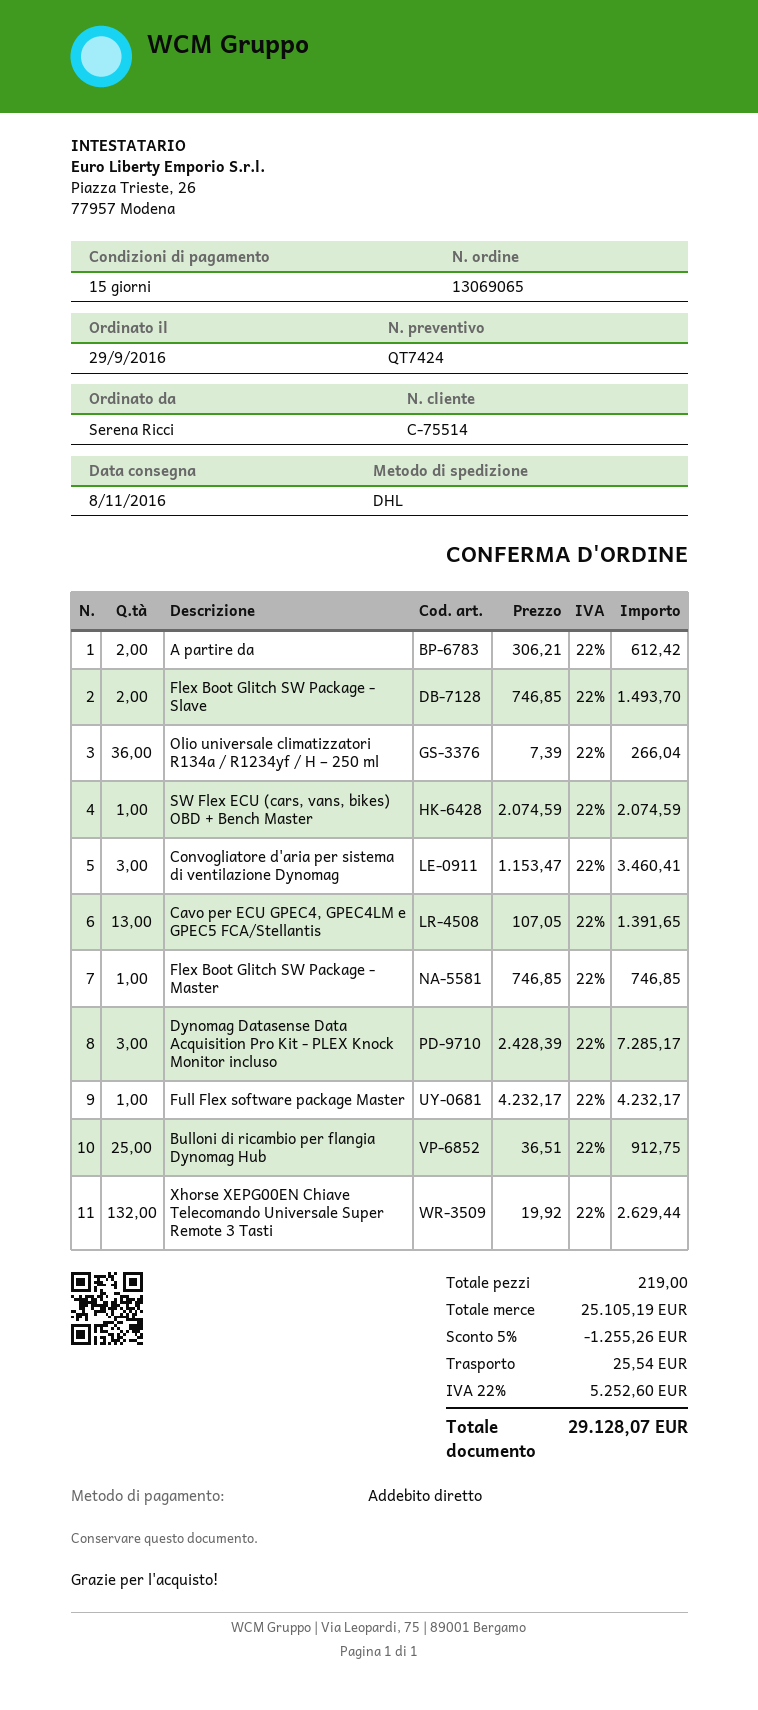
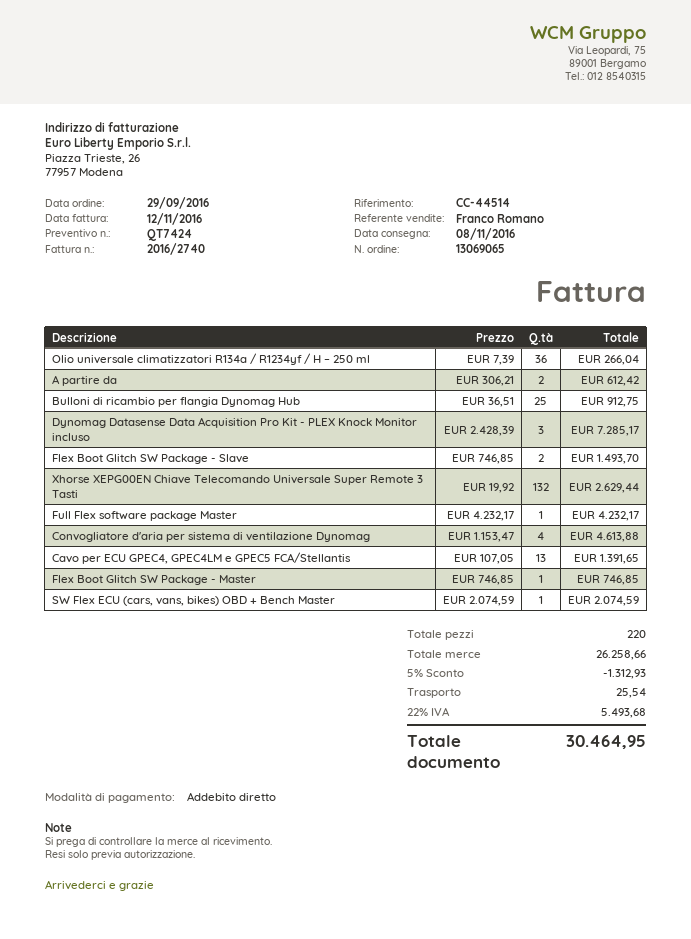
Convogliatore d'aria per sistema di ventilazione Dynomag: 3 x 1153.47 = 3460.41 -> 4 x 1153.47 = 4613.88
total quantity: 219 -> 220
subtotal: 25105.19 -> 26258.66
discount: 5% = 1255.26 -> 5% = 1312.93
tax: 22% = 5252.60 -> 22% = 5493.68
total: 29128.07 -> 30464.95

